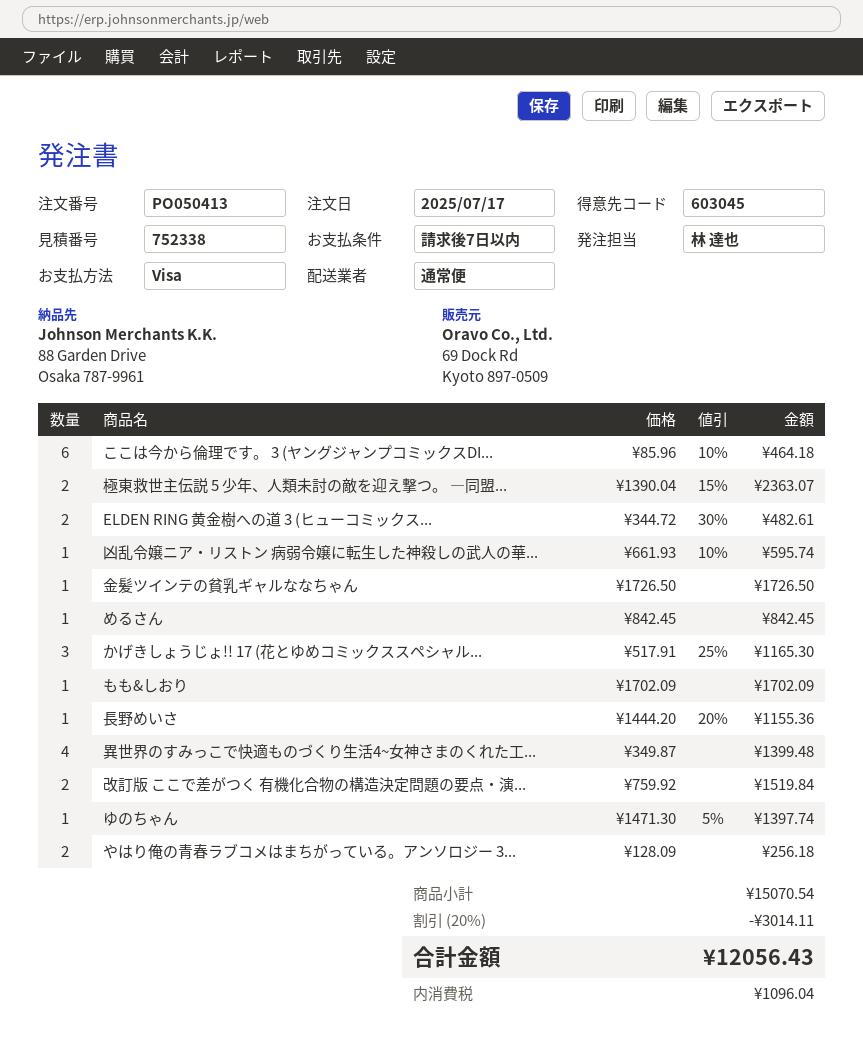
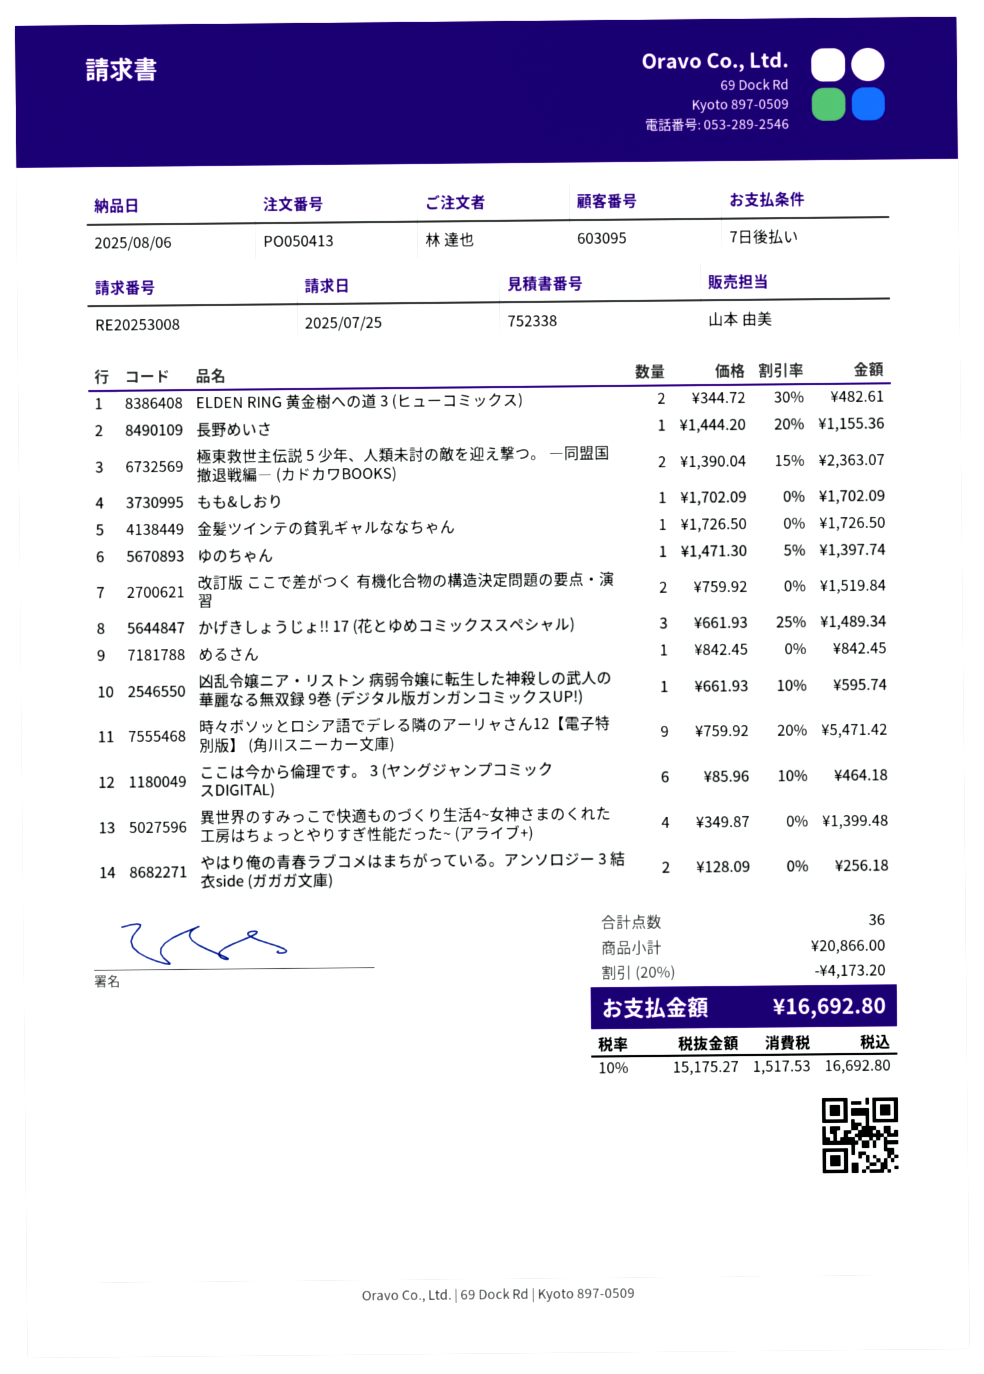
customer number: 603045 -> 603095
かげきしょうじょ!! 17 (花とゆめコミックススペシャル...: 3 x 517.91 - 25% = 1165.30 -> 3 x 661.93 - 25% = 1489.34
時々ボソッとロシア語でデレる隣のアーリャさん12【電子特別版】 (角川スニーカー文庫): none -> 9 x 759.92 - 20% = 5471.42
subtotal: 15070.54 -> 20866.00
discount: 20% = 3014.11 -> 20% = 4173.20
tax: 1096.04 -> 1517.53
total: 12056.43 -> 16692.80

